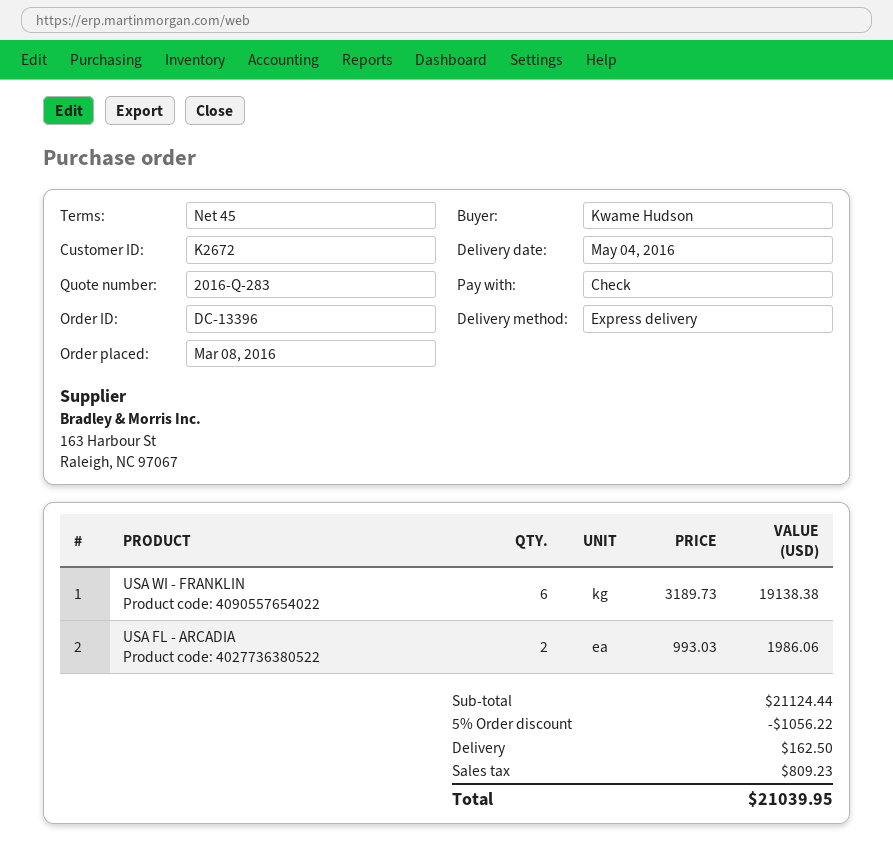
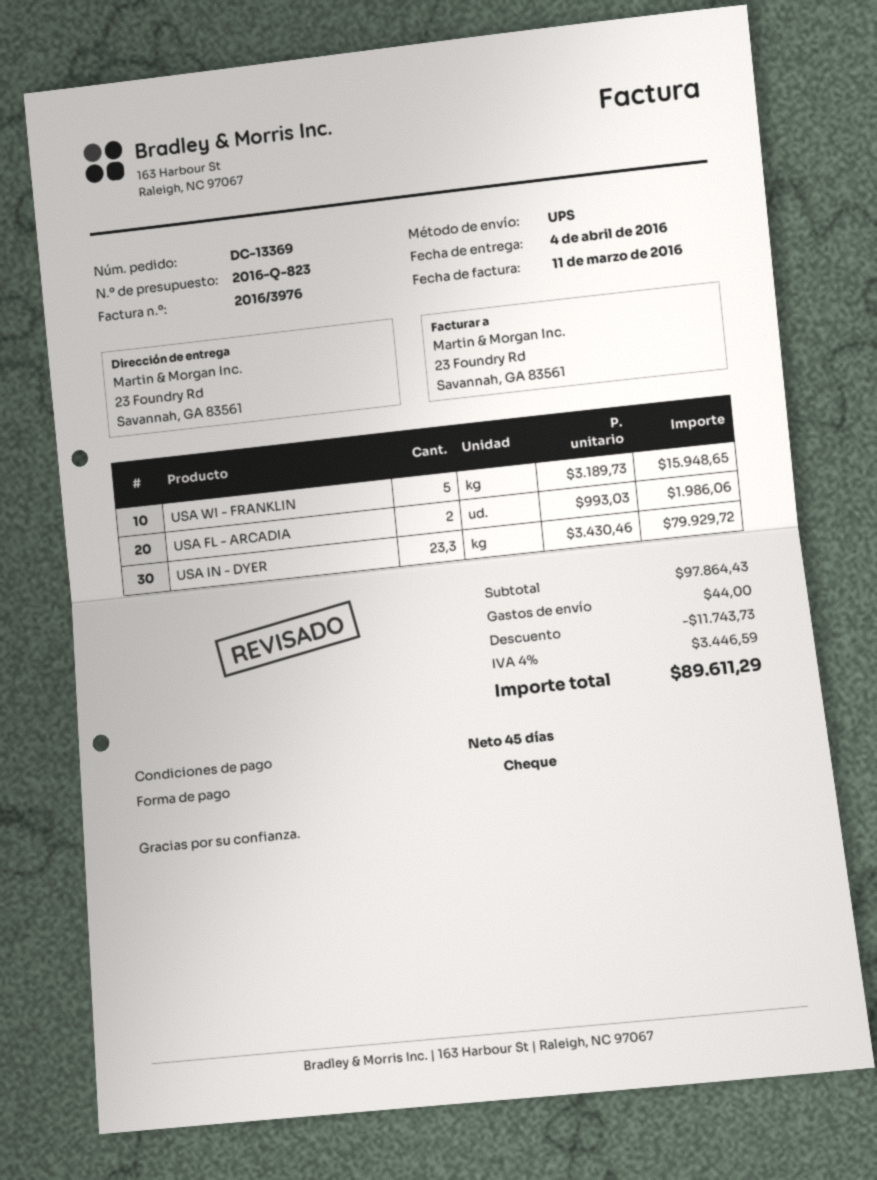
quote number: 2016-Q-283 -> 2016-Q-823
order number: DC-13396 -> DC-13369
delivery date: 2016-05-04 -> 2016-04-04
shipping method: express -> UPS
USA WI - FRANKLIN: 6 x 3189.73 = 19138.38 -> 5 x 3189.73 = 15948.65
USA IN - DYER: none -> 23.3 x 3430.46 = 79929.72
subtotal: 21124.44 -> 97864.43
discount: 1056.22 -> 11743.73
shipping: 162.50 -> 44.00
tax: 809.23 -> 3446.59
total: 21039.95 -> 89611.29

